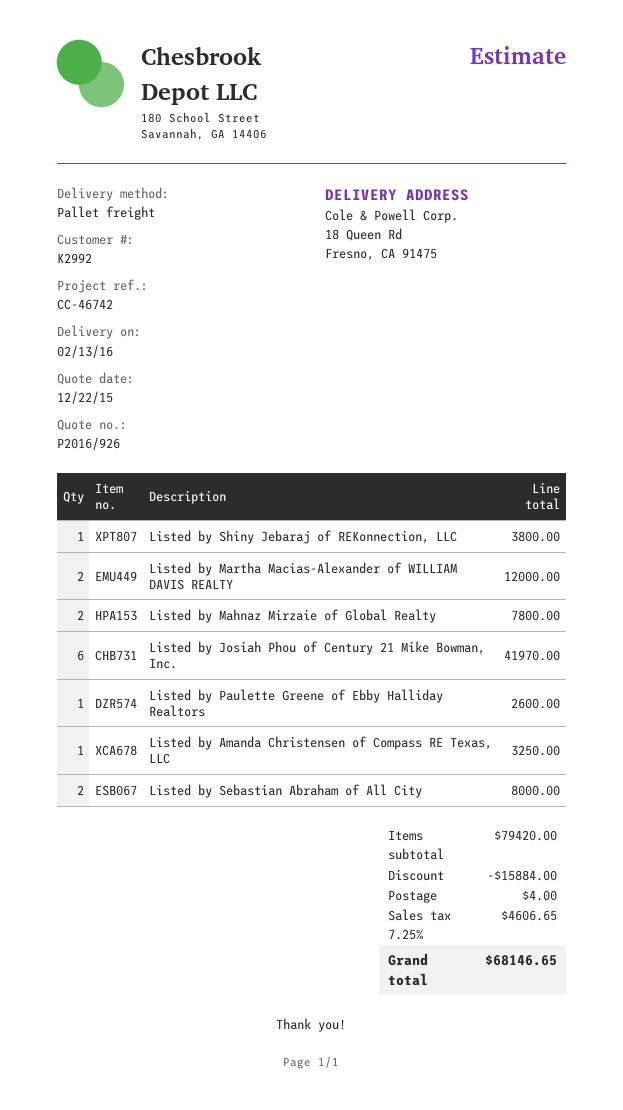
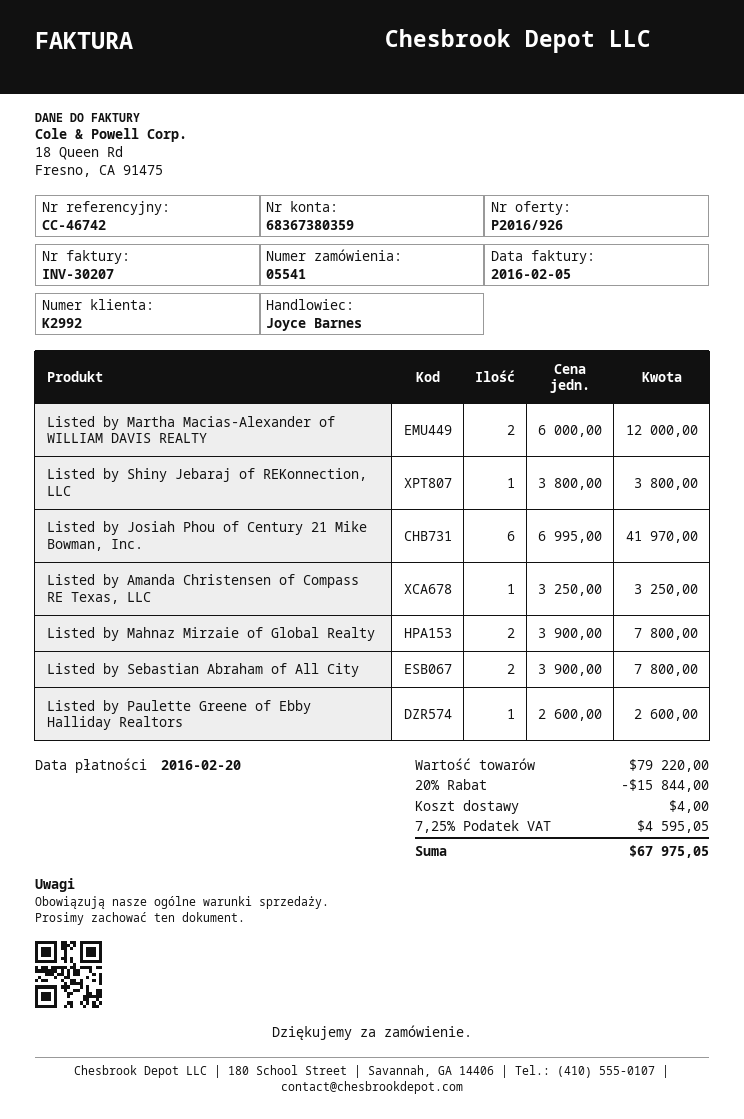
Listed by Sebastian Abraham of All City: 2 for 8000.00 -> 2 for 7800.00
subtotal: 79420.00 -> 79220.00
discount: 15884.00 -> 15844.00
tax: 7.25% = 4606.65 -> 7.25% = 4595.05
total: 68146.65 -> 67975.05

